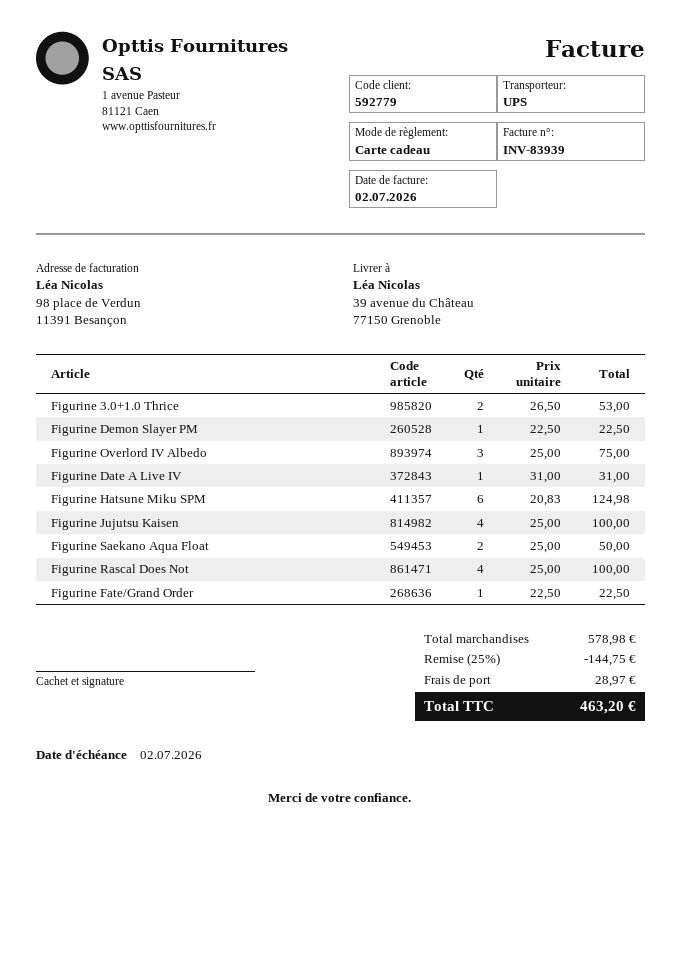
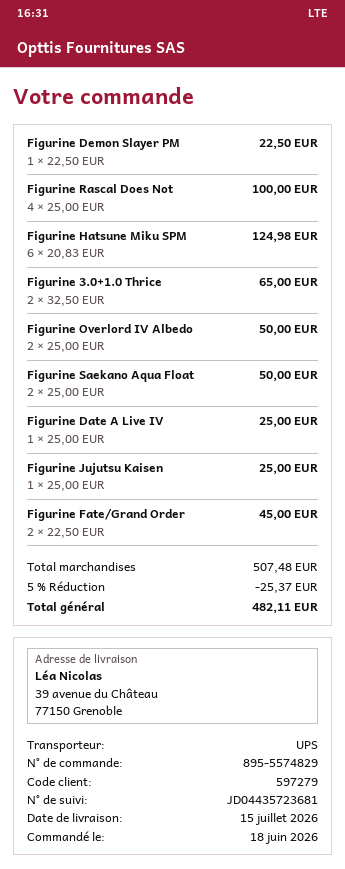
customer number: 592779 -> 597279
Figurine 3.0+1.0 Thrice: 2 x 26.50 = 53.00 -> 2 x 32.50 = 65.00
Figurine Overlord IV Albedo: 3 x 25.00 = 75.00 -> 2 x 25.00 = 50.00
Figurine Date A Live IV: 1 x 31.00 = 31.00 -> 1 x 25.00 = 25.00
Figurine Jujutsu Kaisen: 4 x 25.00 = 100.00 -> 1 x 25.00 = 25.00
Figurine Fate/Grand Order: 1 x 22.50 = 22.50 -> 2 x 22.50 = 45.00
subtotal: 578.98 -> 507.48
discount: 25% = 144.75 -> 5% = 25.37
shipping: 28.97 -> none
total: 463.20 -> 482.11

